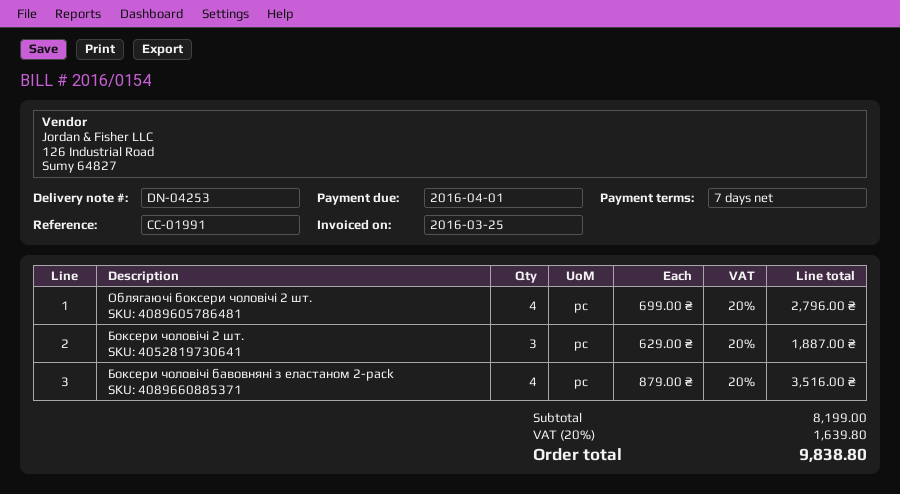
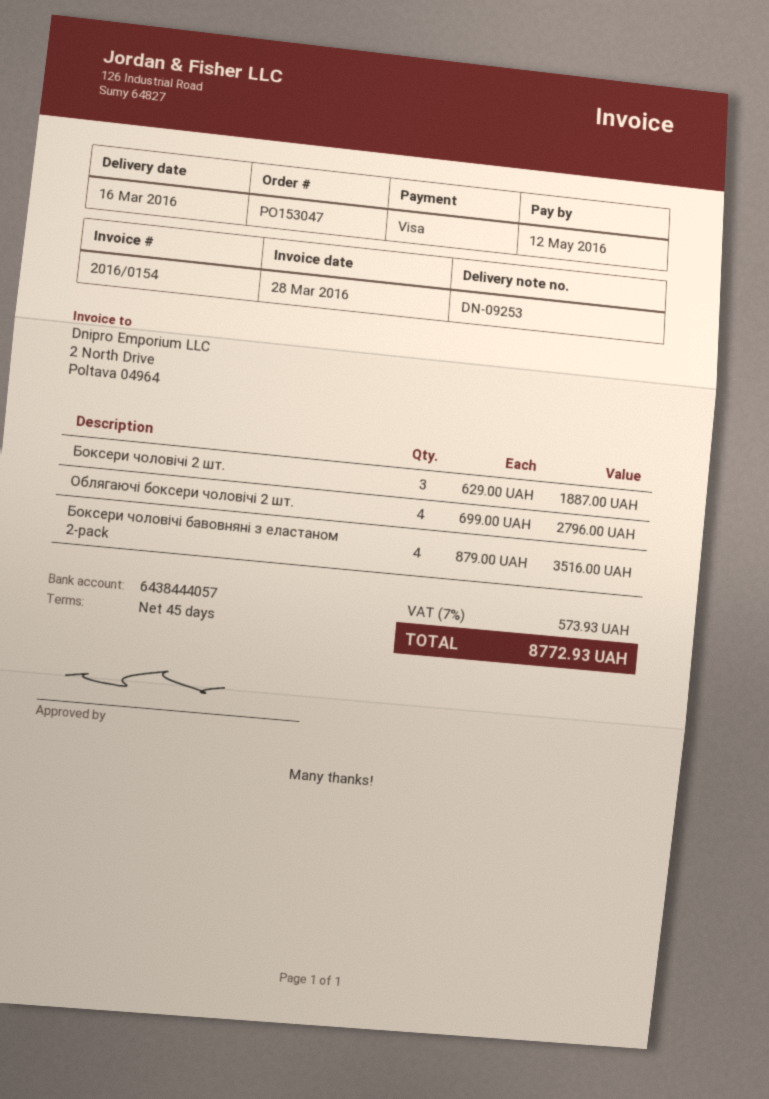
delivery note number: DN-04253 -> DN-09253
invoice date: 2016-03-25 -> 2016-03-28
payment terms: 7 days -> 45 days
due date: 2016-04-01 -> 2016-05-12
tax: 20% = 1639.80 -> 7% = 573.93
total: 9838.80 -> 8772.93

